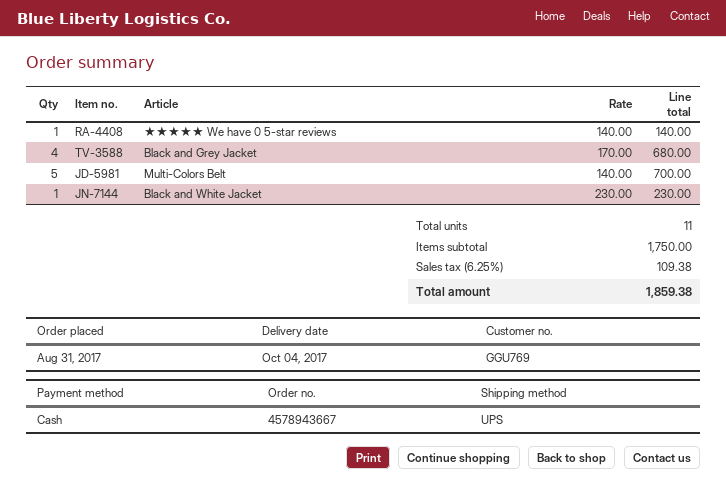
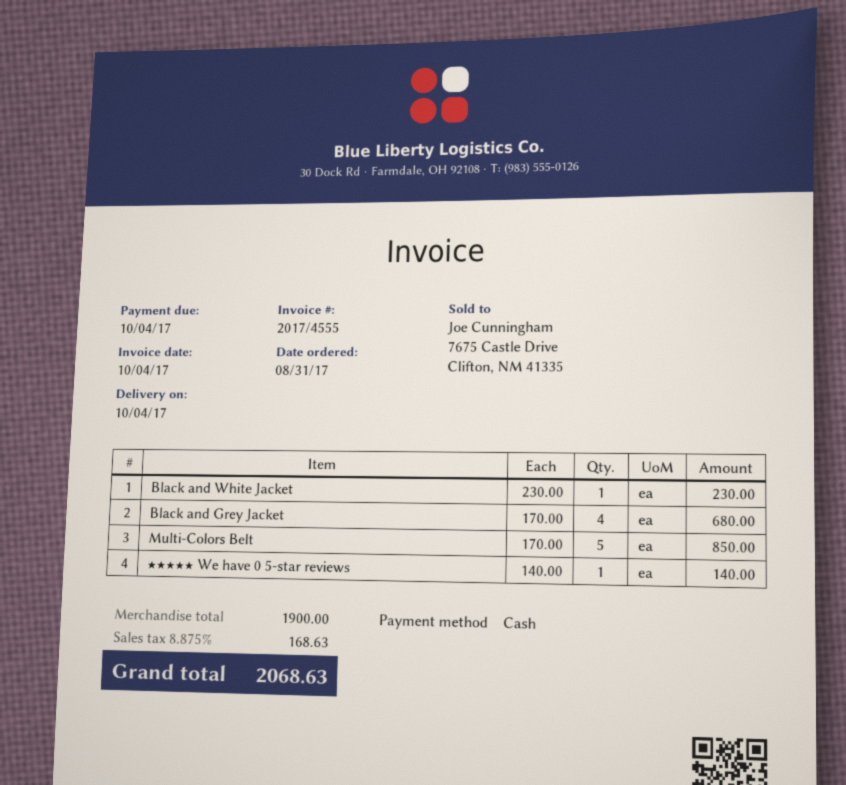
Multi-Colors Belt: 5 x 140.00 = 700.00 -> 5 x 170.00 = 850.00
subtotal: 1750.00 -> 1900.00
tax: 6.25% = 109.38 -> 8.875% = 168.63
total: 1859.38 -> 2068.63

